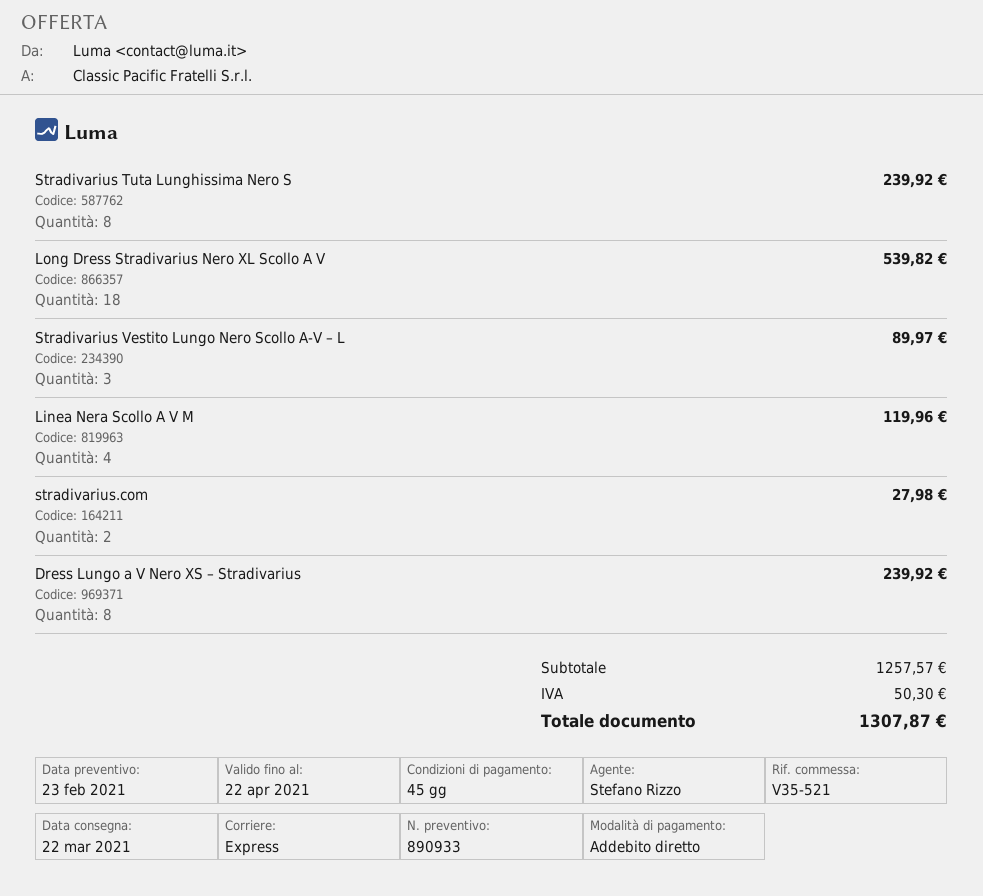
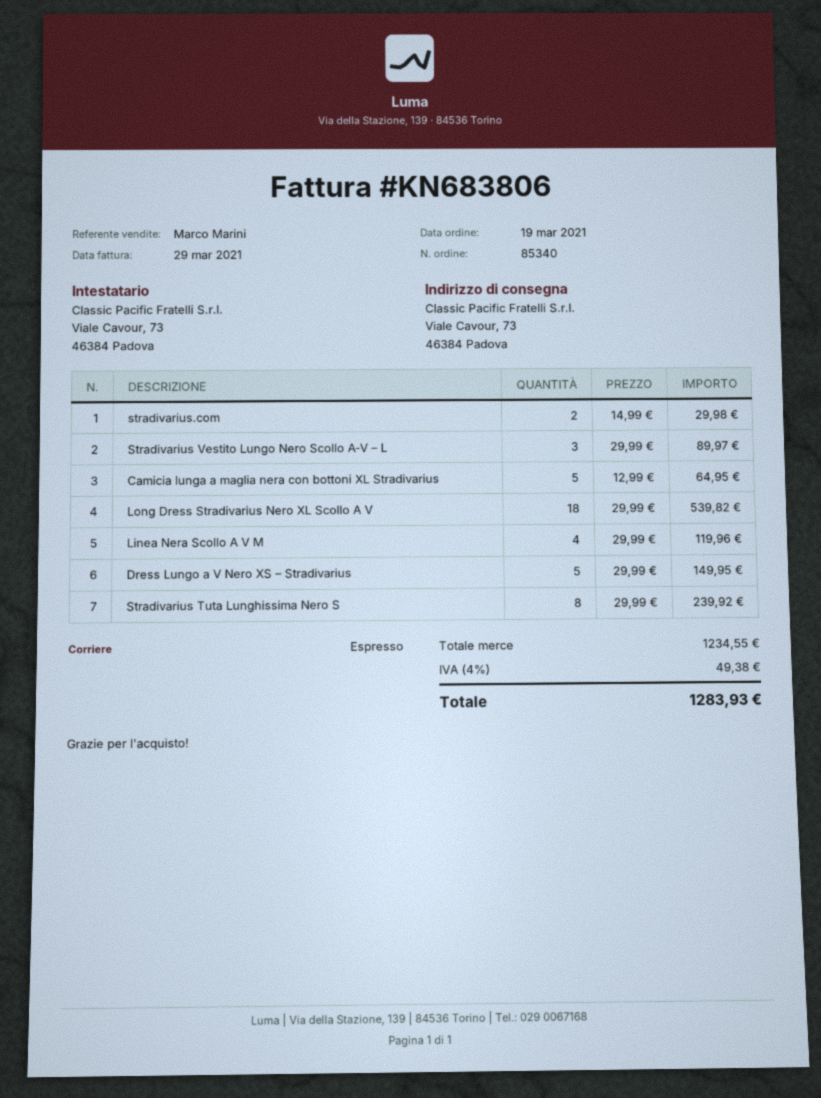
sales rep: Stefano Rizzo -> Marco Marini
stradivarius.com: 2 for 27.98 -> 2 for 29.98
Dress Lungo a V Nero XS – Stradivarius: 8 for 239.92 -> 5 for 149.95
Camicia lunga a maglia nera con bottoni XL Stradivarius: none -> 5 for 64.95
subtotal: 1257.57 -> 1234.55
tax: 50.30 -> 49.38
total: 1307.87 -> 1283.93

